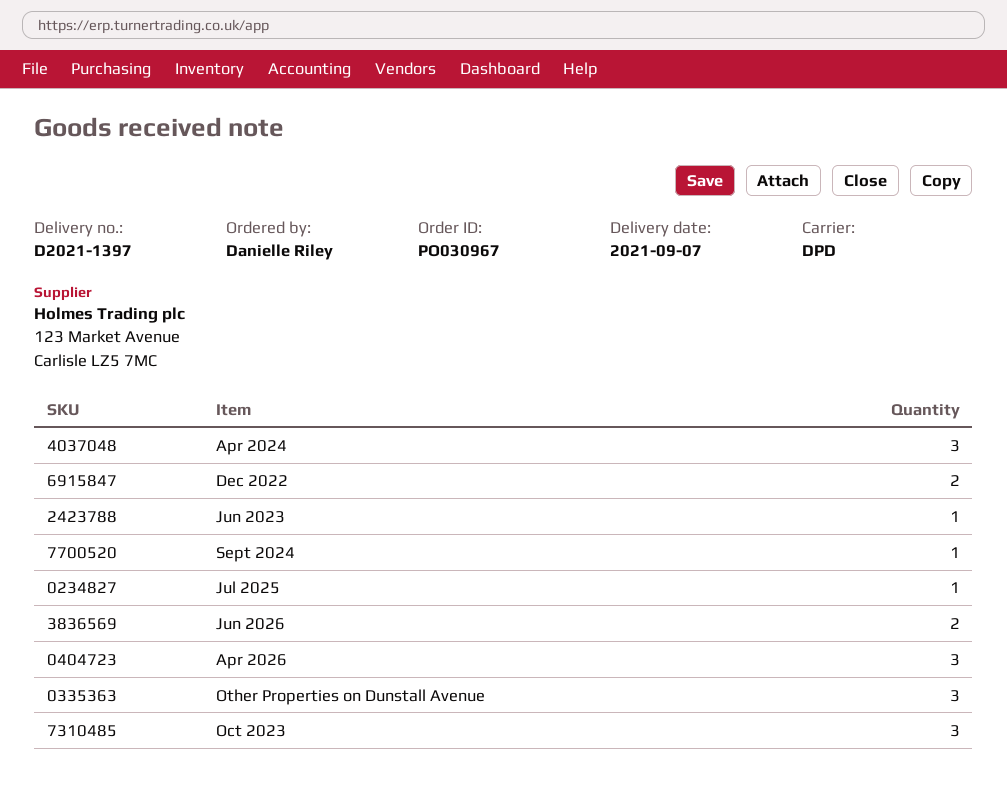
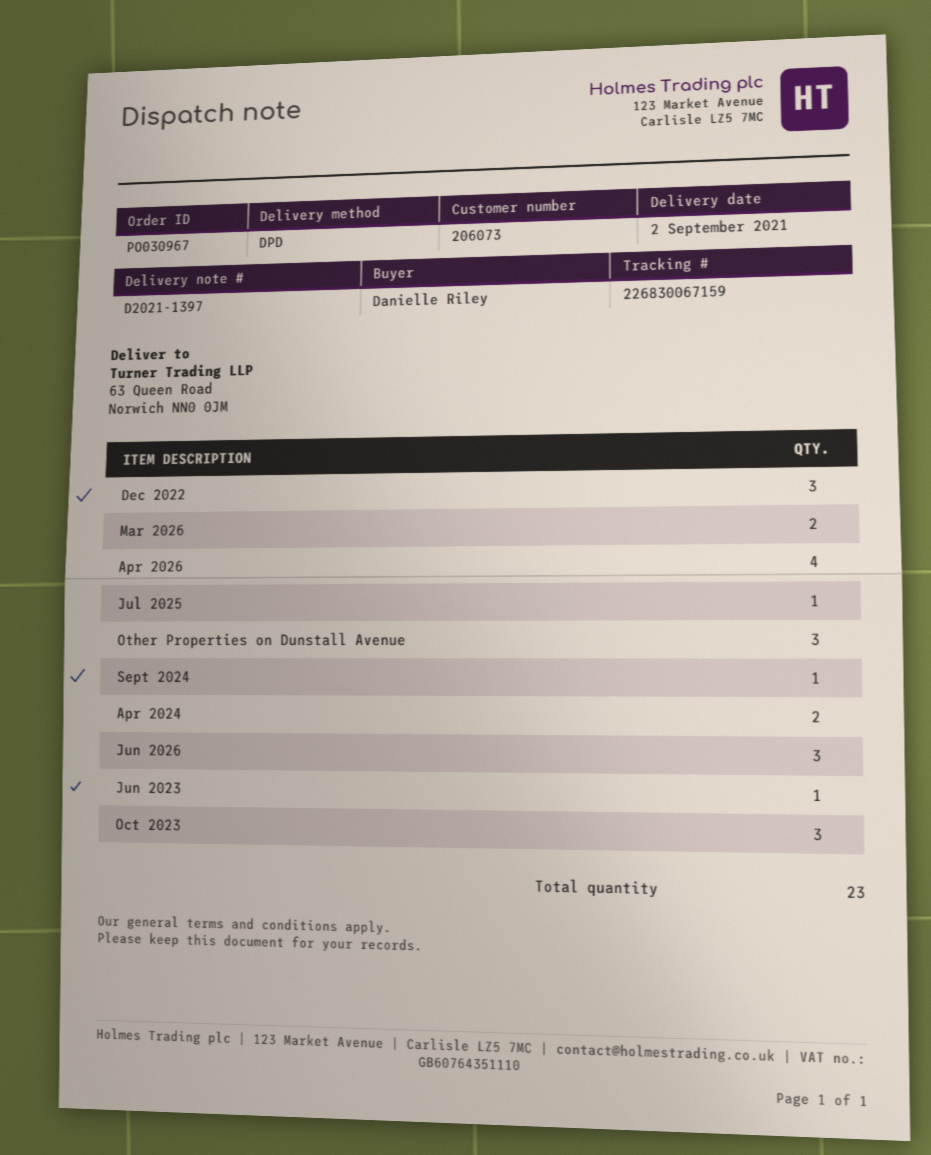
delivery date: 2021-09-07 -> 2021-09-02
Apr 2024: 3 -> 2
Dec 2022: 2 -> 3
Jun 2026: 2 -> 3
Apr 2026: 3 -> 4
Mar 2026: none -> 2

